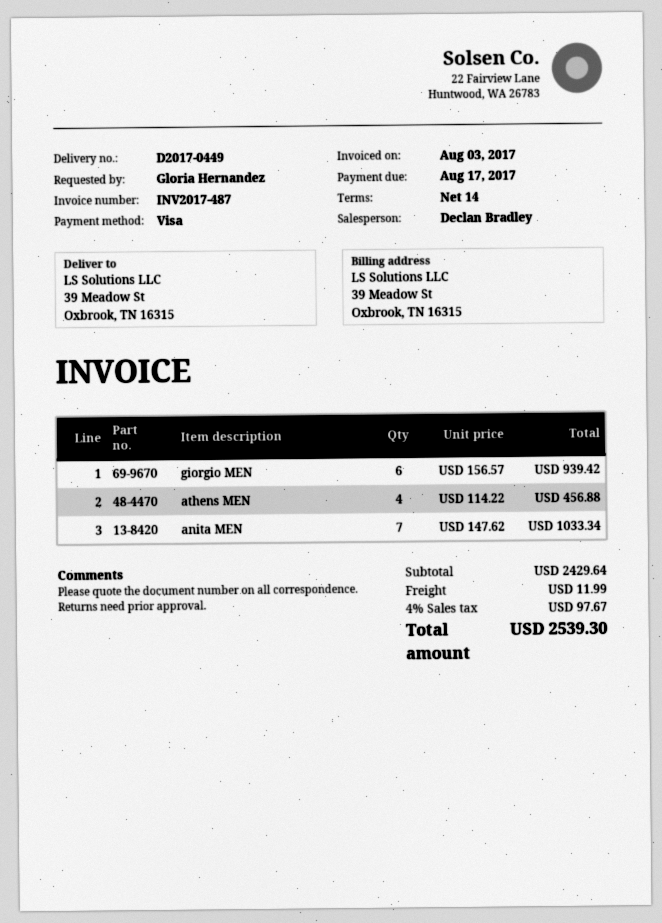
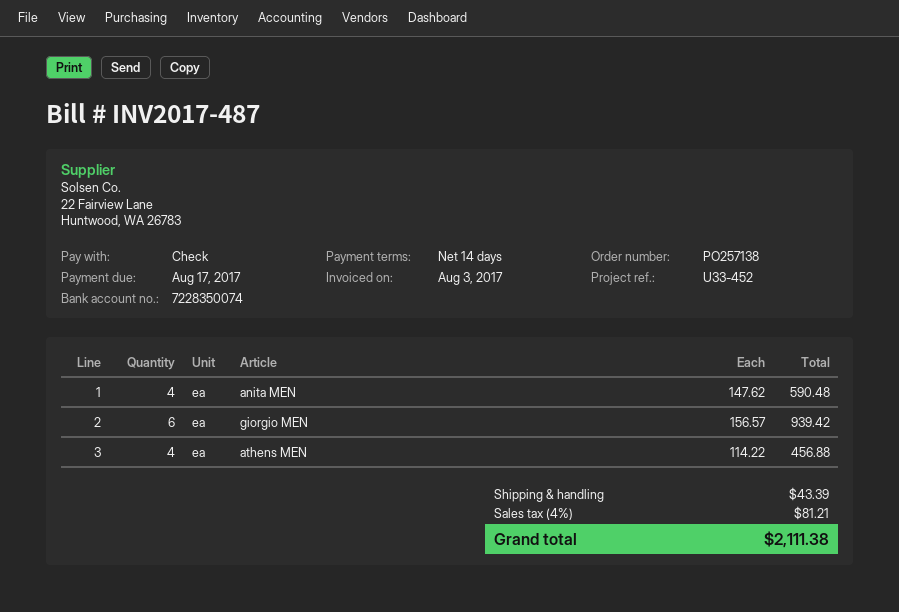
payment method: Visa -> cheque
anita MEN: 7 x 147.62 = 1033.34 -> 4 x 147.62 = 590.48
shipping: 11.99 -> 43.39
tax: 4% = 97.67 -> 4% = 81.21
total: 2539.30 -> 2111.38

